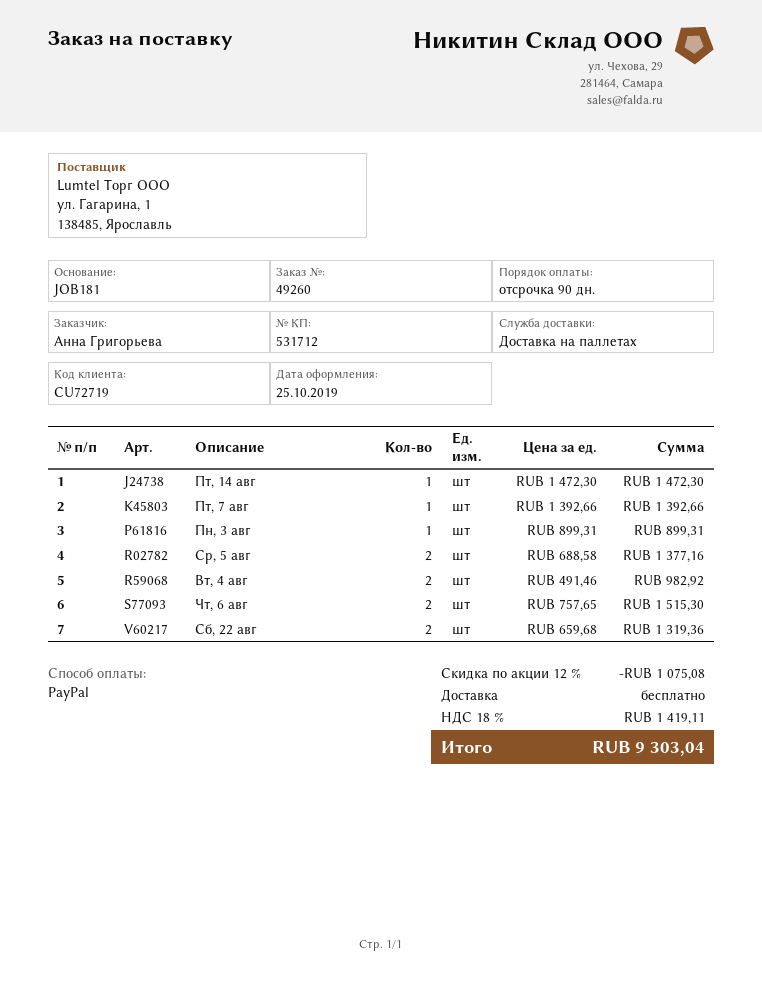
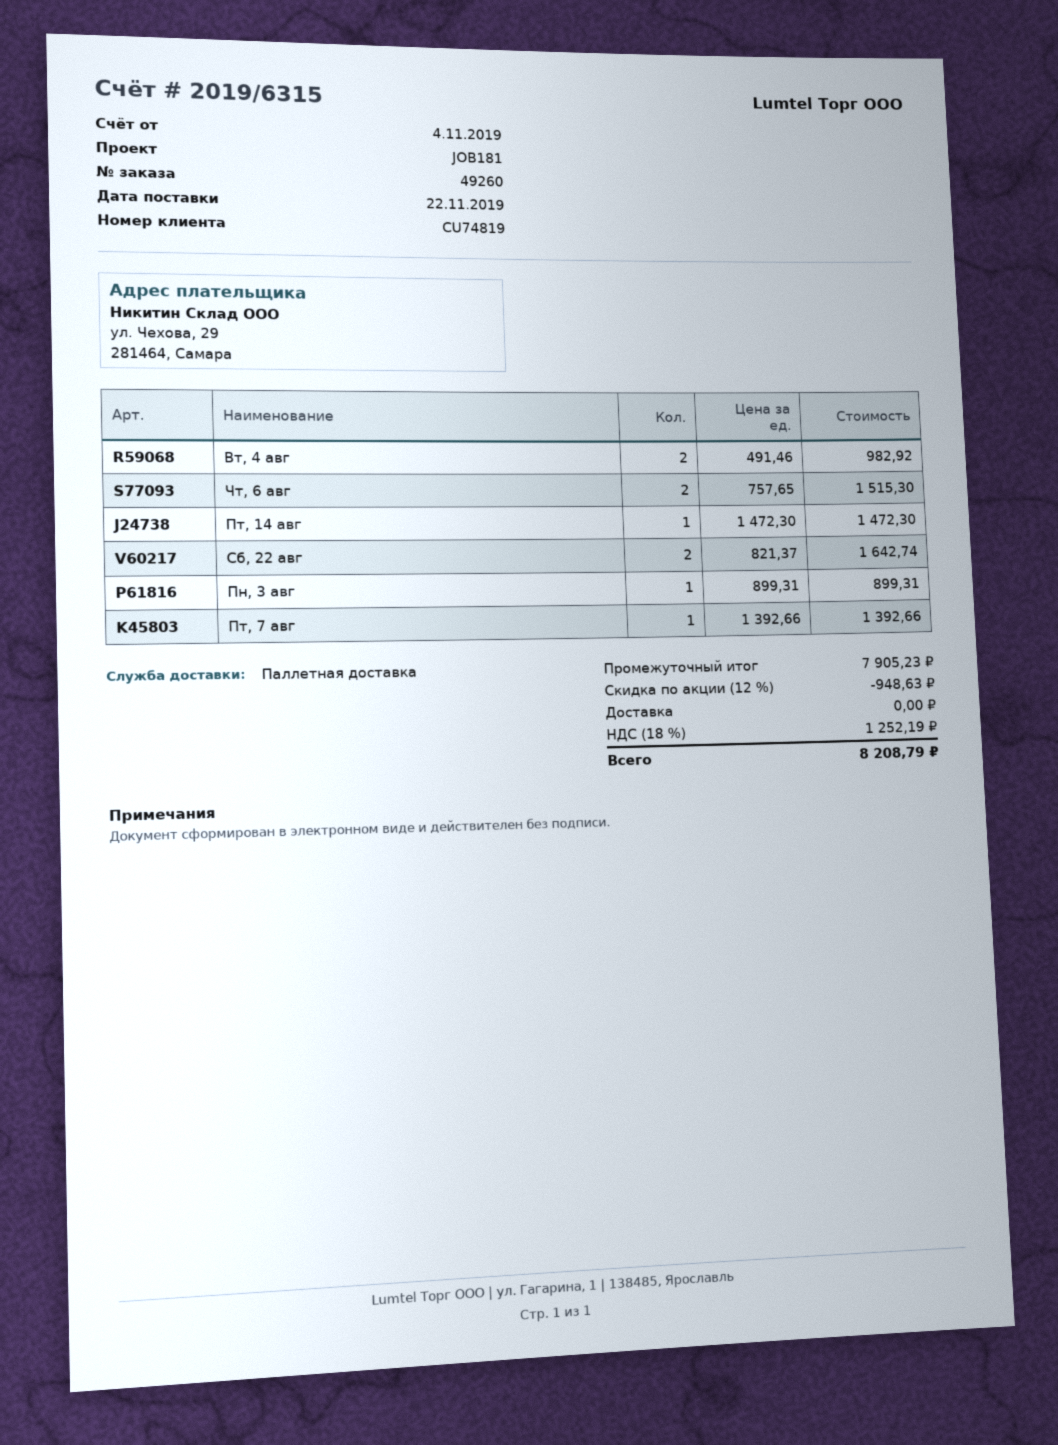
customer number: CU72719 -> CU74819
Ср, 5 авг: 2 x 688.58 = 1377.16 -> none
Сб, 22 авг: 2 x 659.68 = 1319.36 -> 2 x 821.37 = 1642.74
discount: 12% = 1075.08 -> 12% = 948.63
tax: 18% = 1419.11 -> 18% = 1252.19
total: 9303.04 -> 8208.79

